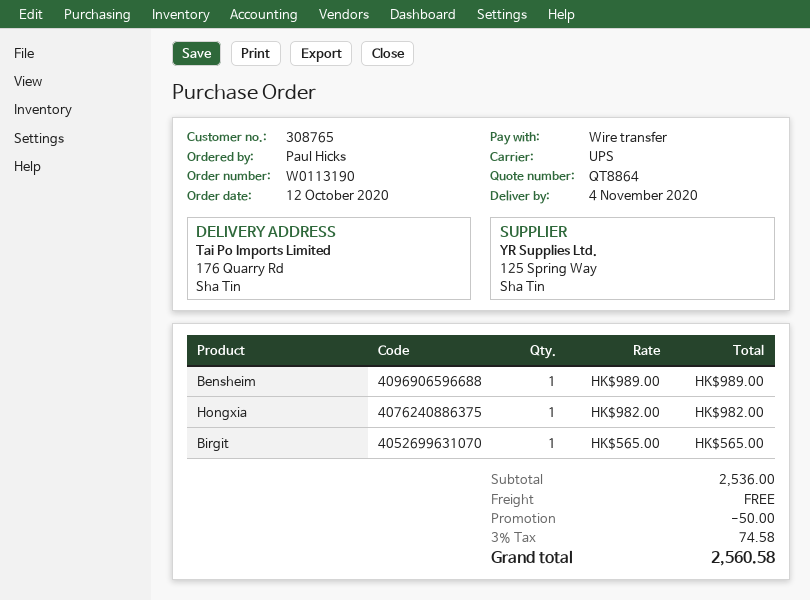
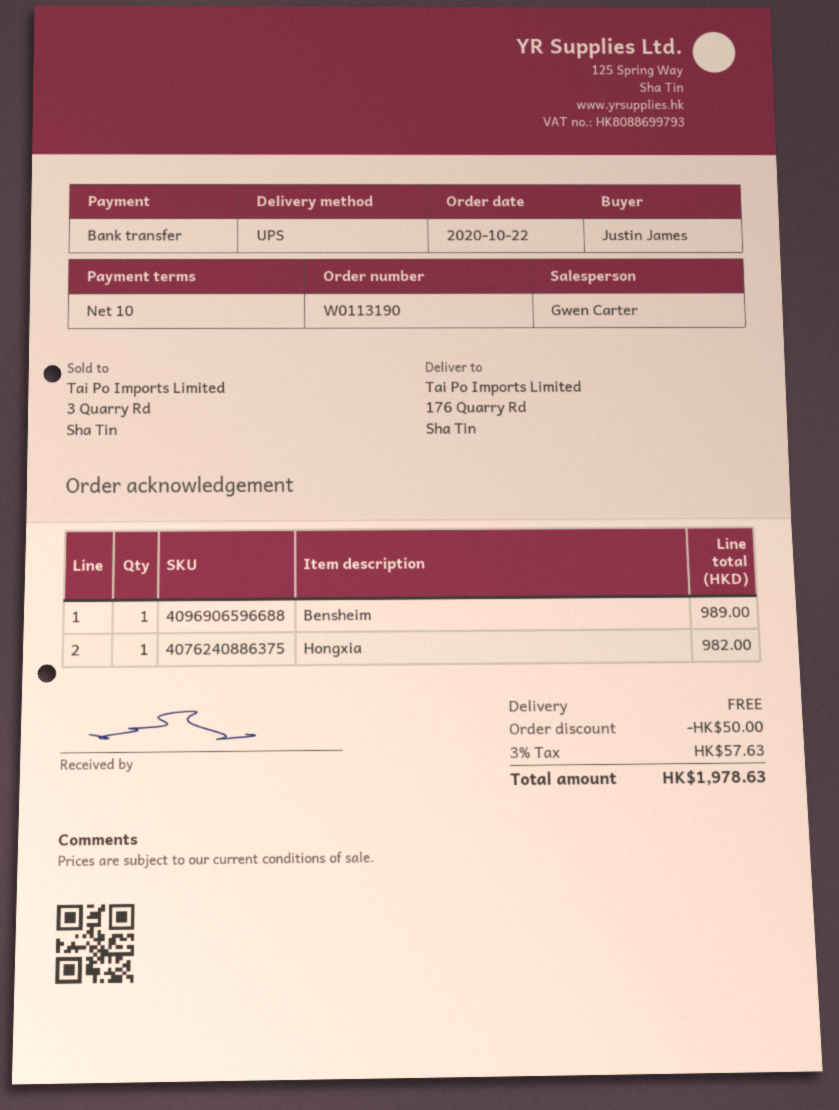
order date: 2020-10-12 -> 2020-10-22
ordered by: Paul Hicks -> Justin James
Birgit: 1 for 565.00 -> none
tax: 3% = 74.58 -> 3% = 57.63
total: 2560.58 -> 1978.63

